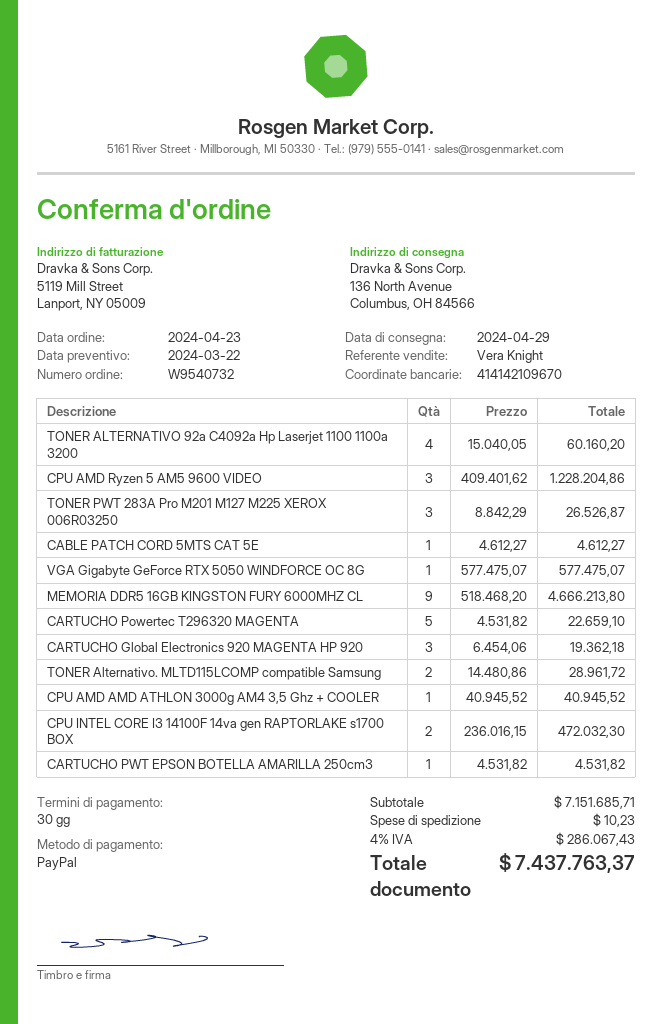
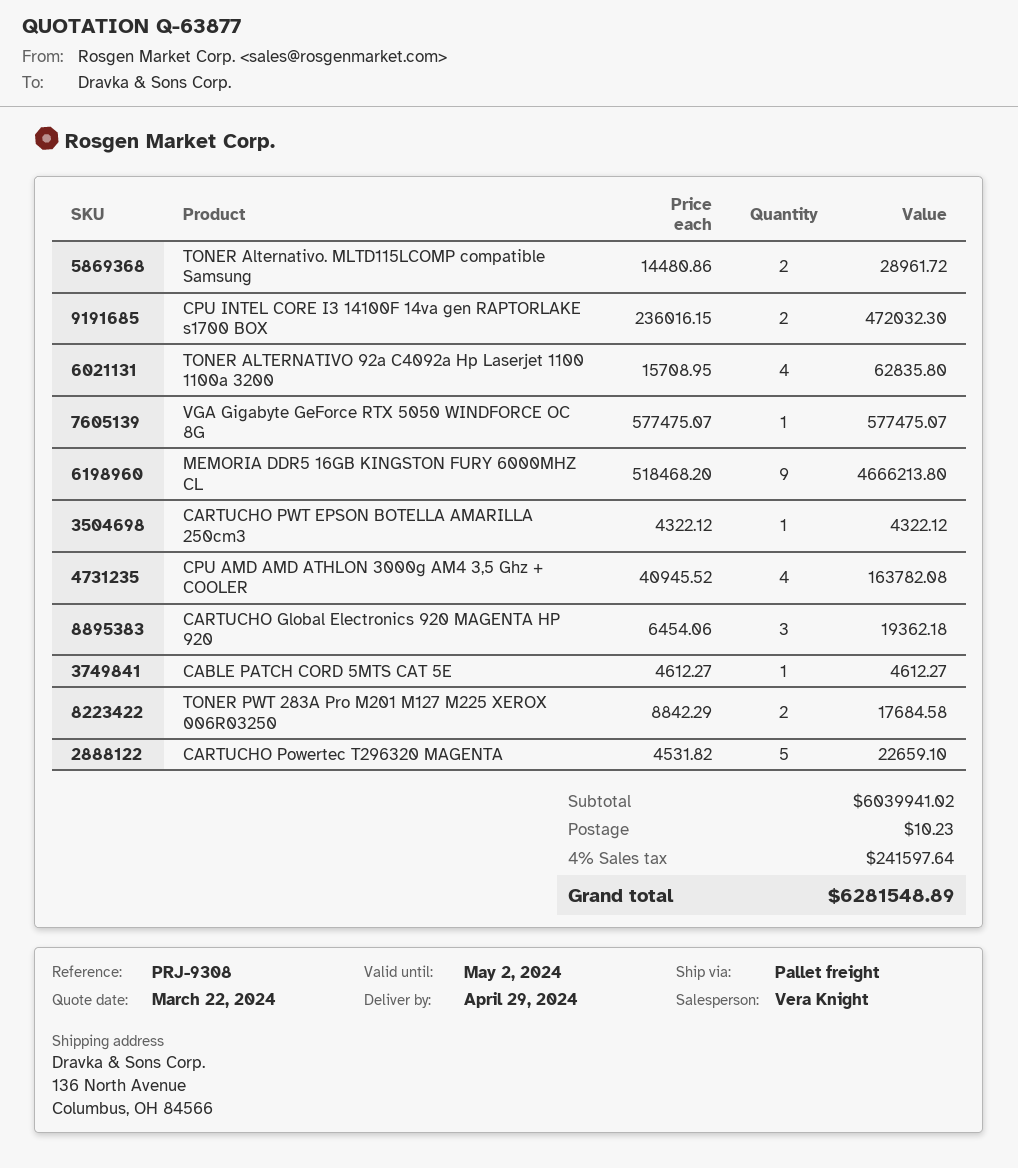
TONER ALTERNATIVO 92a C4092a Hp Laserjet 1100 1100a 3200: 4 x 15040.05 = 60160.20 -> 4 x 15708.95 = 62835.80
CPU AMD Ryzen 5 AM5 9600 VIDEO: 3 x 409401.62 = 1228204.86 -> none
TONER PWT 283A Pro M201 M127 M225 XEROX 006R03250: 3 x 8842.29 = 26526.87 -> 2 x 8842.29 = 17684.58
CPU AMD AMD ATHLON 3000g AM4 3,5 Ghz + COOLER: 1 x 40945.52 = 40945.52 -> 4 x 40945.52 = 163782.08
CARTUCHO PWT EPSON BOTELLA AMARILLA 250cm3: 1 x 4531.82 = 4531.82 -> 1 x 4322.12 = 4322.12
subtotal: 7151685.71 -> 6039941.02
tax: 4% = 286067.43 -> 4% = 241597.64
total: 7437763.37 -> 6281548.89

